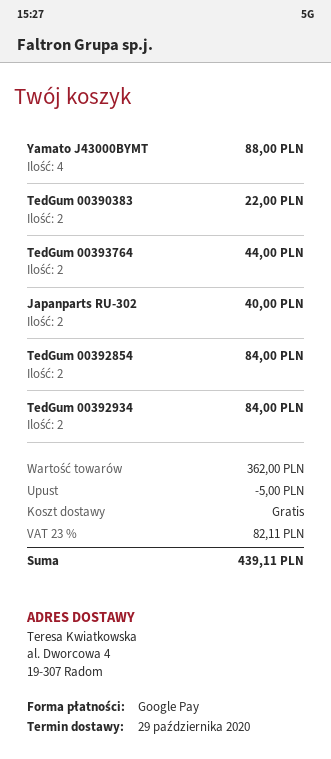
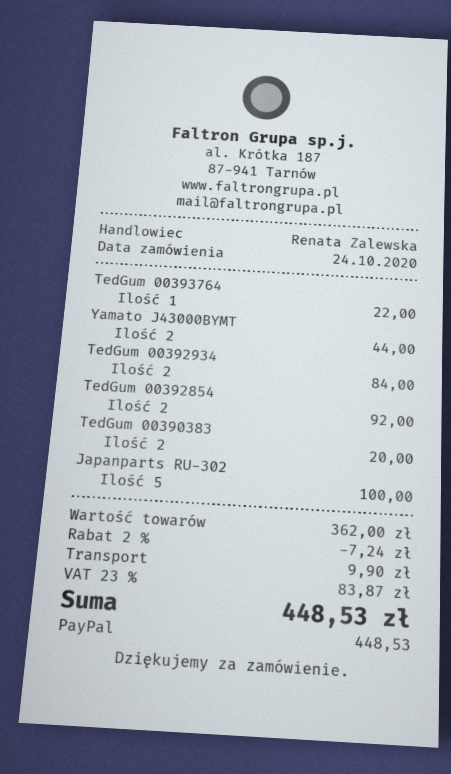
payment method: Google Pay -> PayPal
Yamato J43000BYMT: 4 for 88.00 -> 2 for 44.00
TedGum 00390383: 2 for 22.00 -> 2 for 20.00
TedGum 00393764: 2 for 44.00 -> 1 for 22.00
Japanparts RU-302: 2 for 40.00 -> 5 for 100.00
TedGum 00392854: 2 for 84.00 -> 2 for 92.00
discount: 5.00 -> 7.24
shipping: 0.00 -> 9.90
tax: 23% = 82.11 -> 23% = 83.87
total: 439.11 -> 448.53

